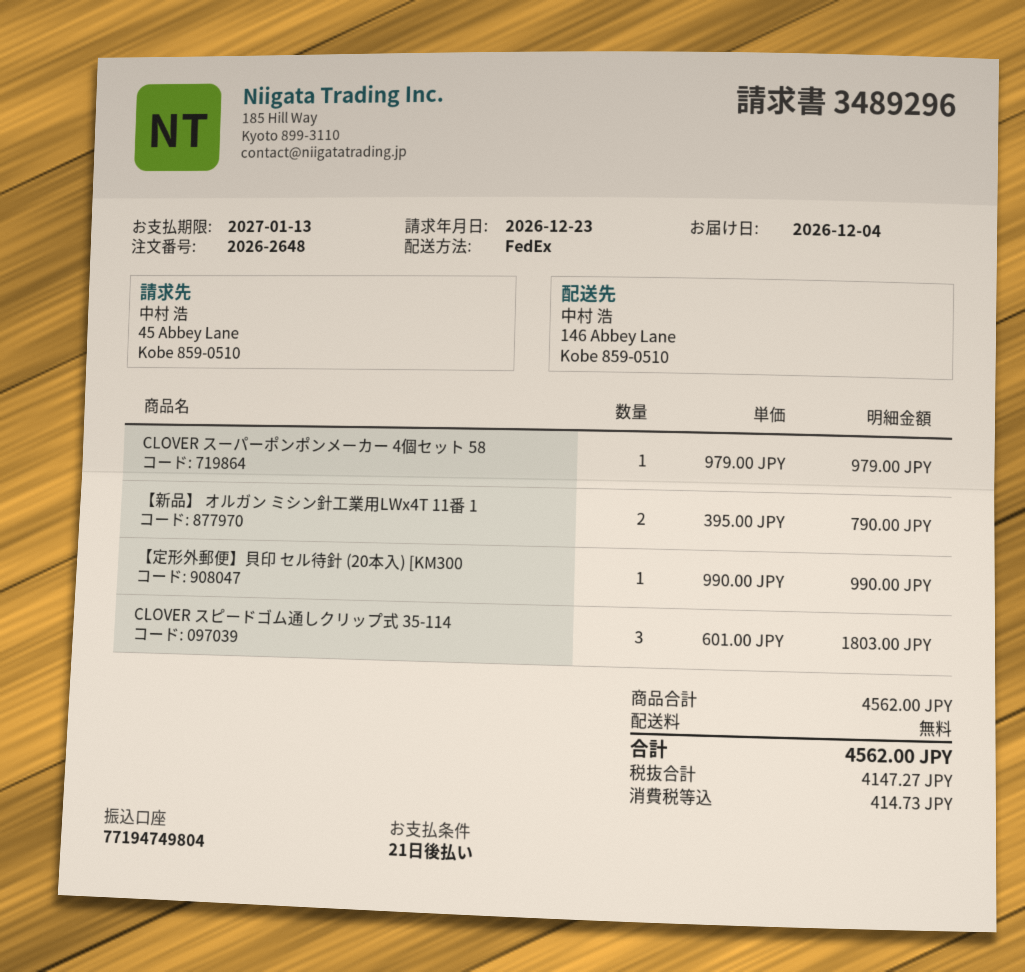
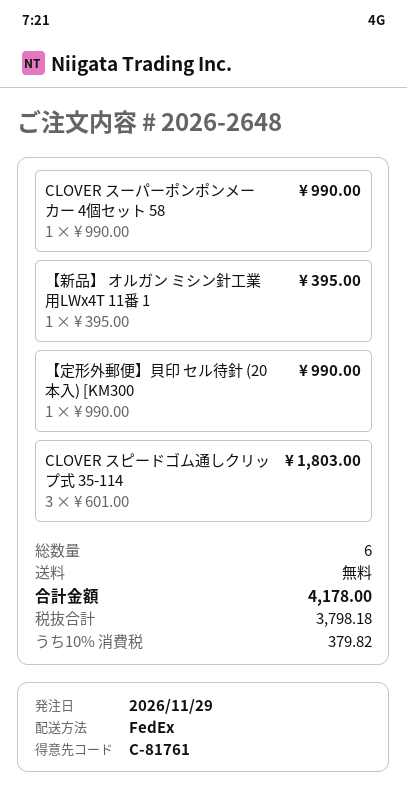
CLOVER スーパーポンポンメーカー 4個セット 58: 1 x 979.00 = 979.00 -> 1 x 990.00 = 990.00
【新品】 オルガン ミシン針工業用LWx4T 11番 1: 2 x 395.00 = 790.00 -> 1 x 395.00 = 395.00
net: 4147.27 -> 3798.18
tax: 414.73 -> 379.82
total: 4562.00 -> 4178.00

